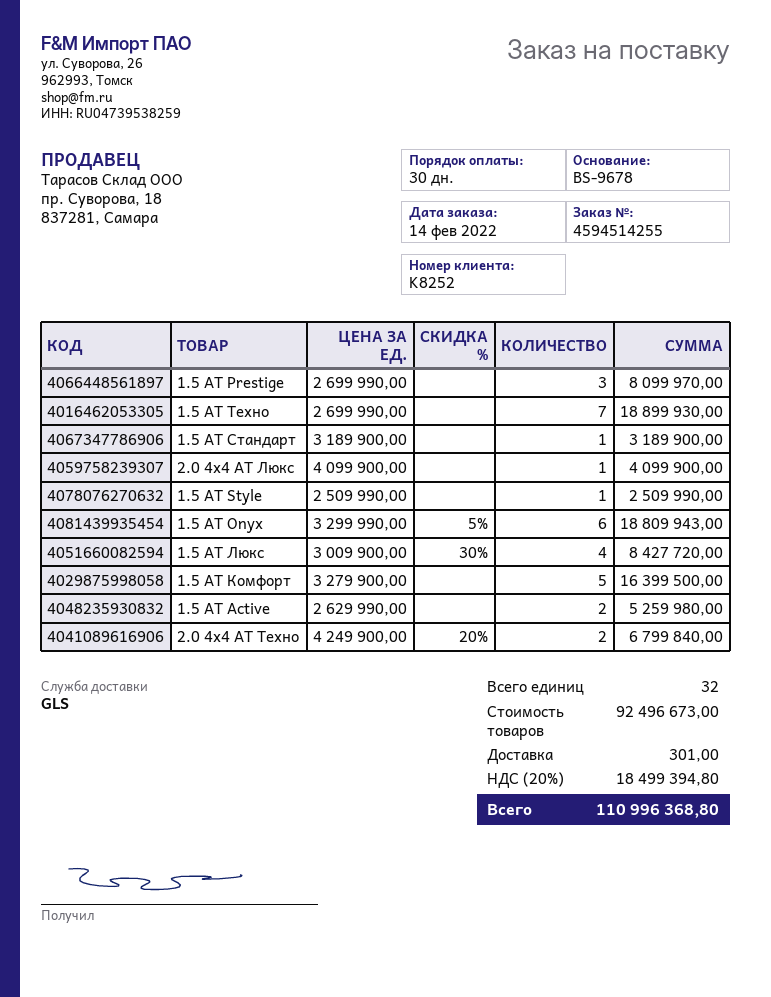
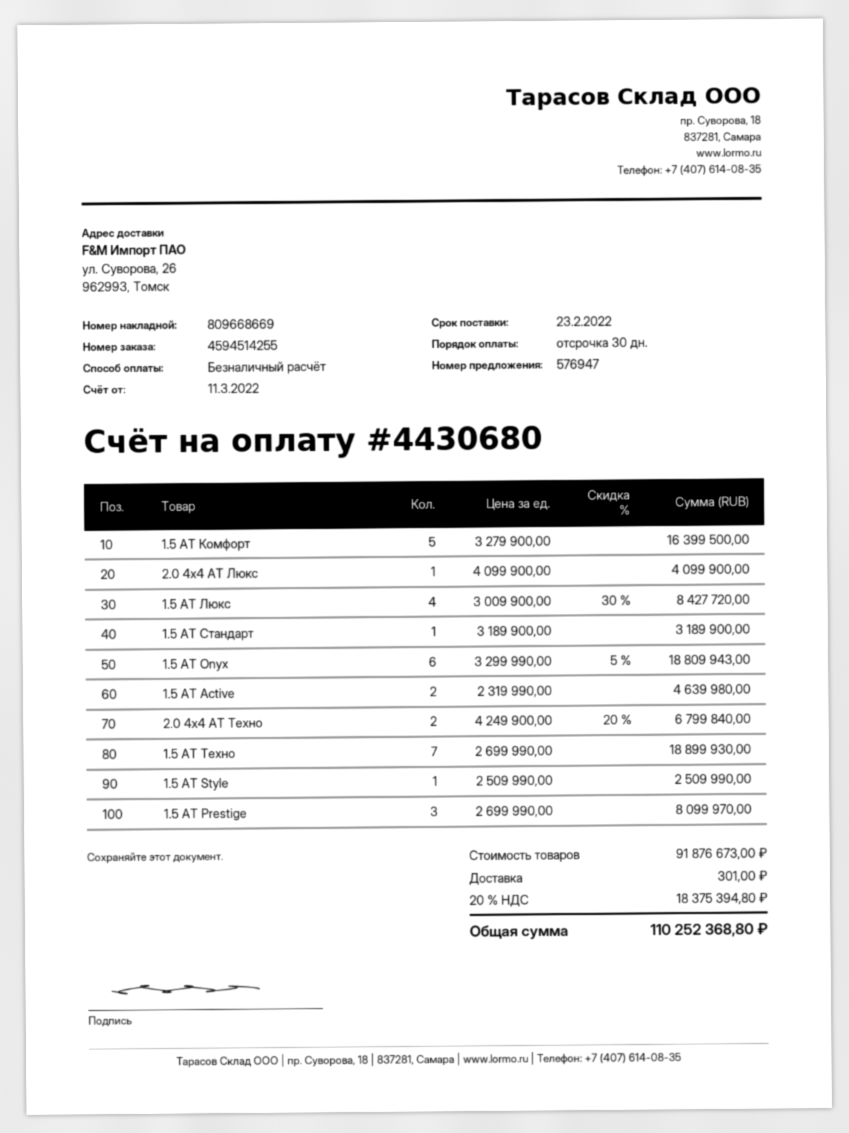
1.5 AT Active: 2 x 2629990.00 = 5259980.00 -> 2 x 2319990.00 = 4639980.00
subtotal: 92496673.00 -> 91876673.00
tax: 20% = 18499394.80 -> 20% = 18375394.80
total: 110996368.80 -> 110252368.80

